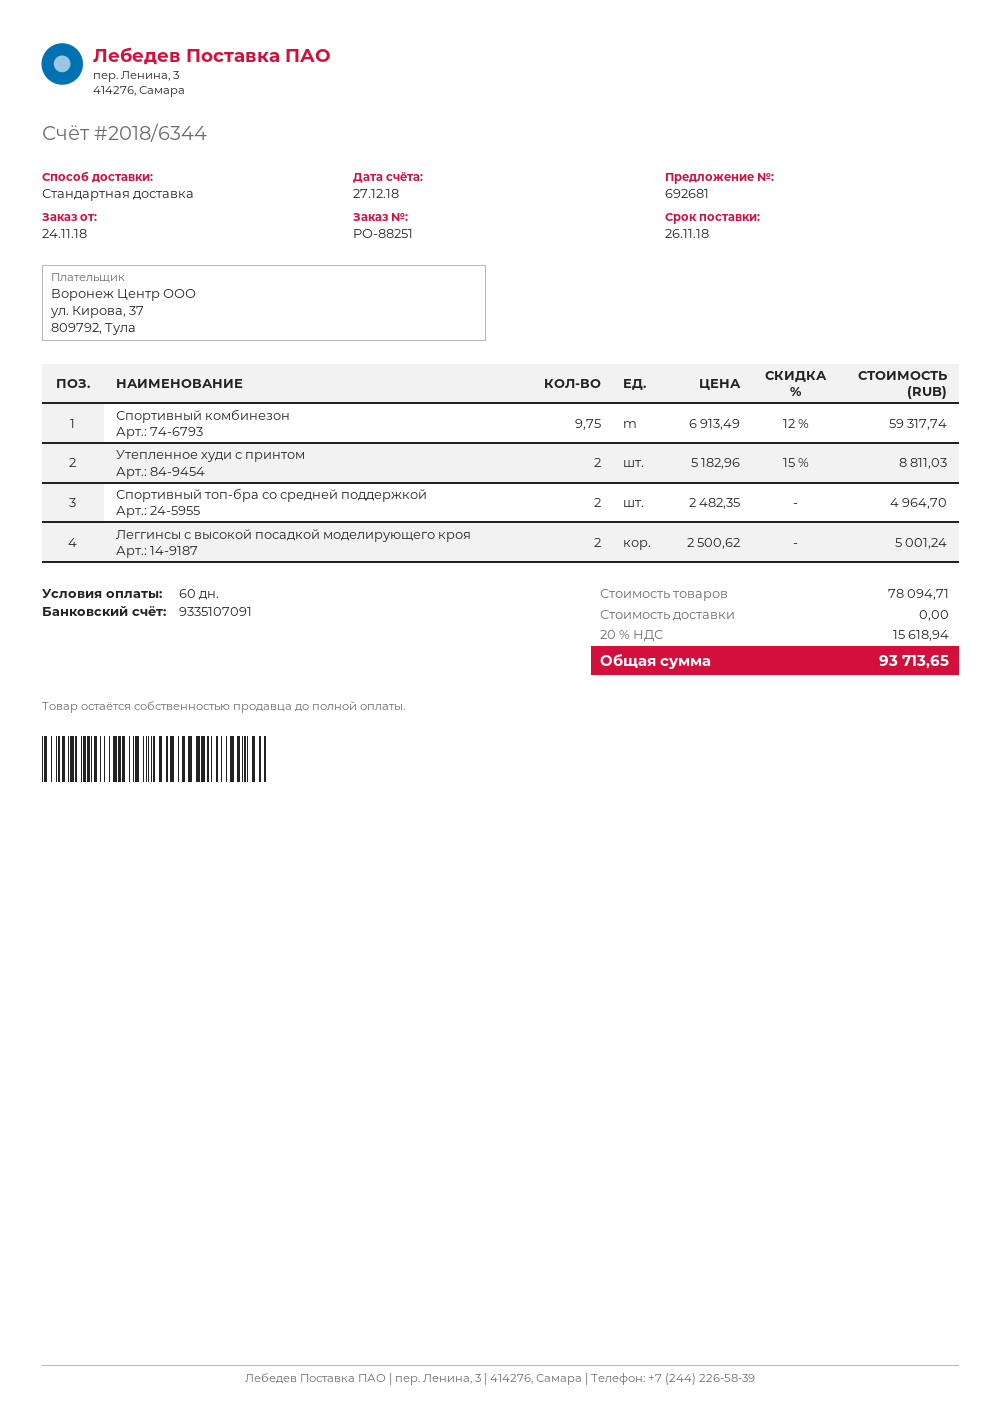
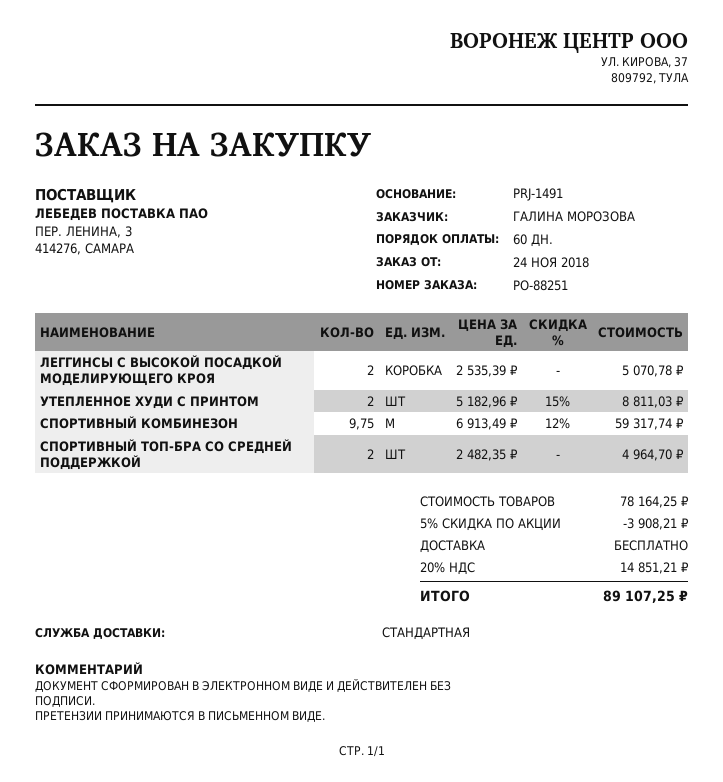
Леггинсы с высокой посадкой моделирующего кроя: 2 x 2500.62 = 5001.24 -> 2 x 2535.39 = 5070.78
subtotal: 78094.71 -> 78164.25
discount: none -> 5% = 3908.21
tax: 20% = 15618.94 -> 20% = 14851.21
total: 93713.65 -> 89107.25

